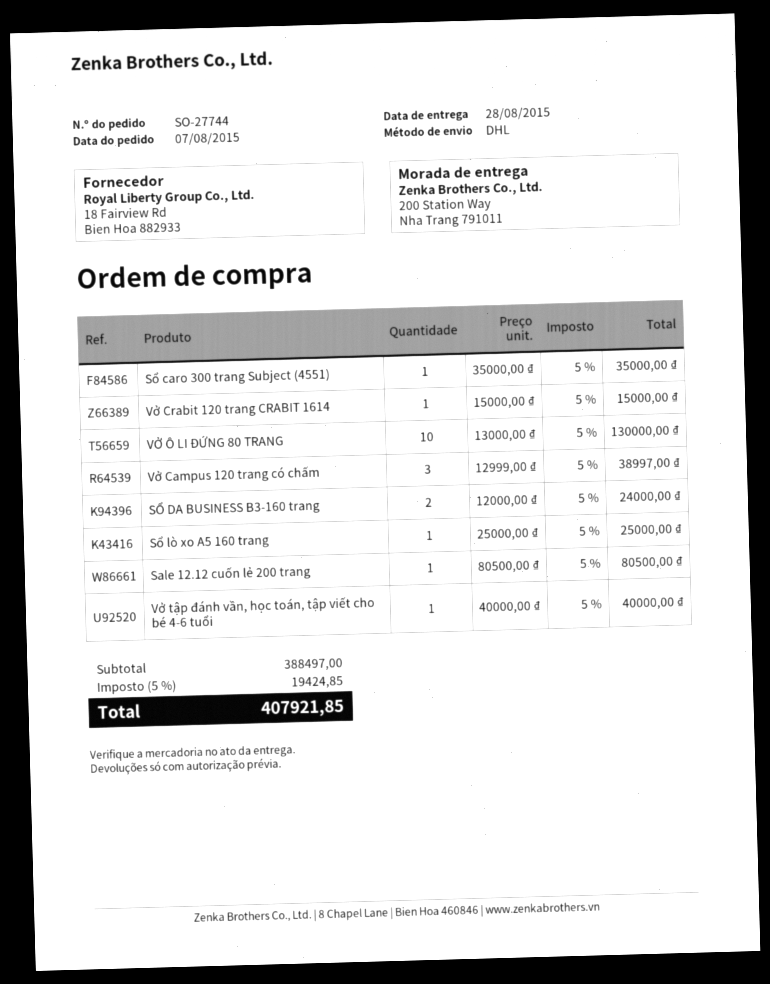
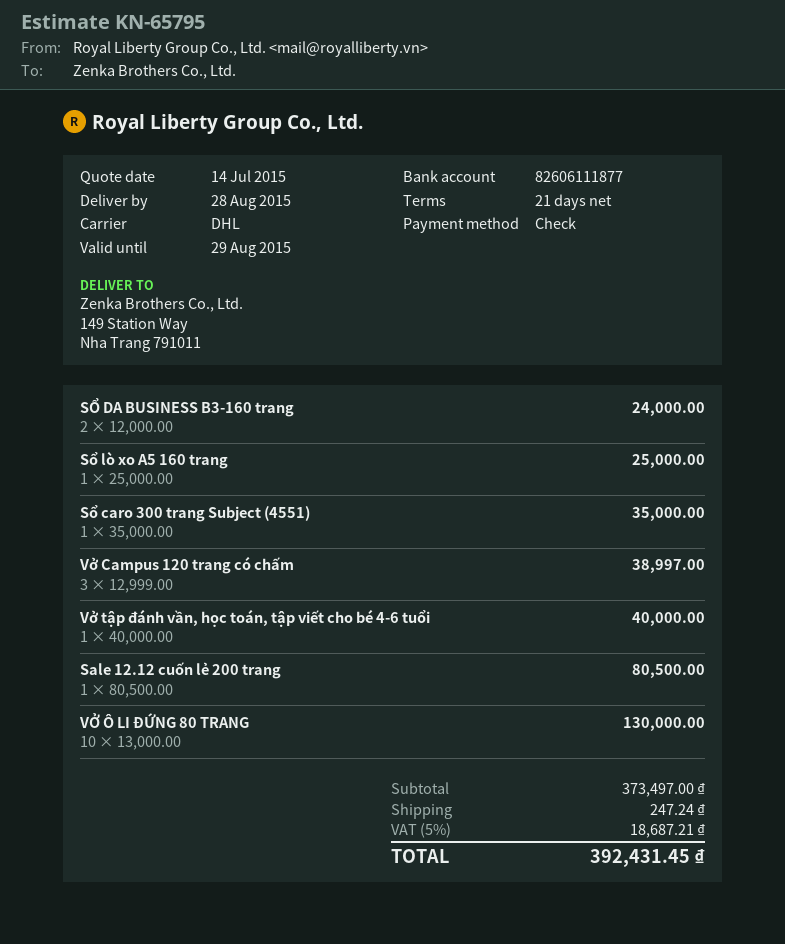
ship to: 200 Station Way, Nha Trang 791011 -> 149 Station Way, Nha Trang 791011
Vở Crabit 120 trang CRABIT 1614: 1 x 15000.00 = 15000.00 -> none
subtotal: 388497.00 -> 373497.00
shipping: none -> 247.24
tax: 5% = 19424.85 -> 5% = 18687.21
total: 407921.85 -> 392431.45

